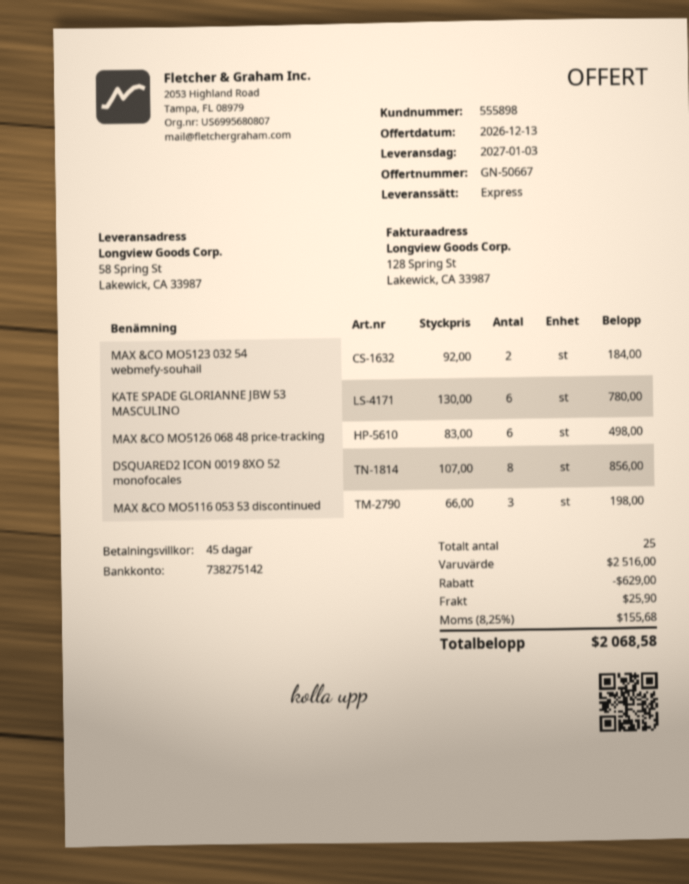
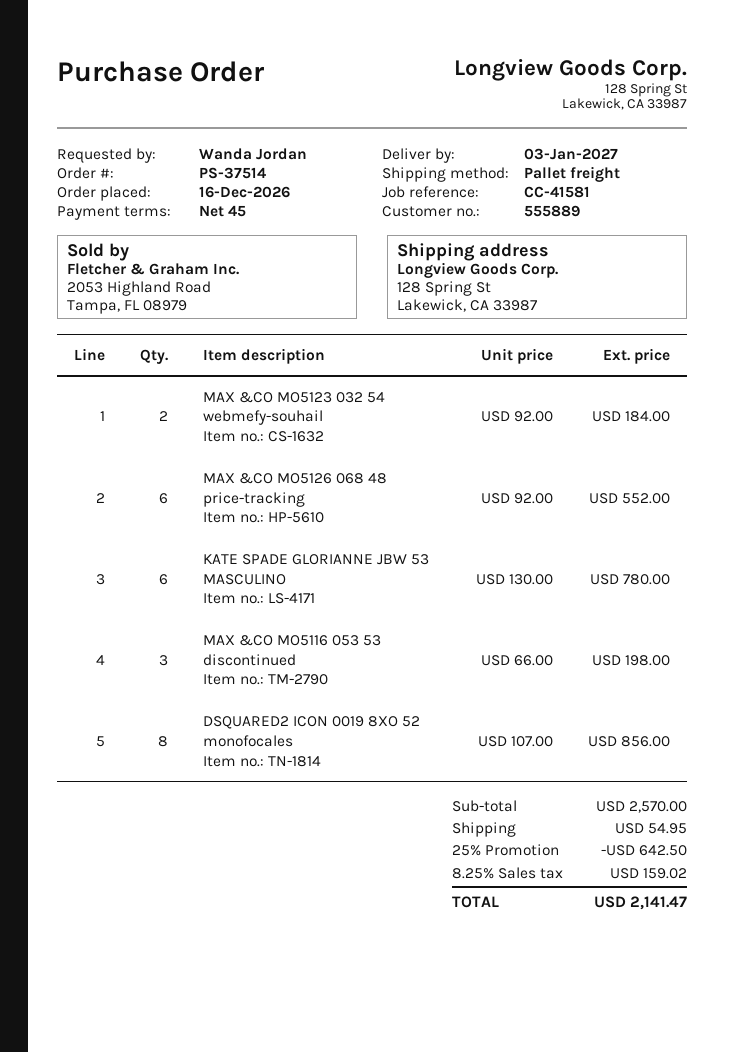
customer number: 555898 -> 555889
shipping method: express -> pallet freight
ship to: 58 Spring St, Lakewick, CA 33987 -> 128 Spring St, Lakewick, CA 33987
MAX &CO MO5126 068 48 price-tracking: 6 x 83.00 = 498.00 -> 6 x 92.00 = 552.00
subtotal: 2516.00 -> 2570.00
discount: 629.00 -> 642.50
shipping: 25.90 -> 54.95
tax: 8.25% = 155.68 -> 8.25% = 159.02
total: 2068.58 -> 2141.47

